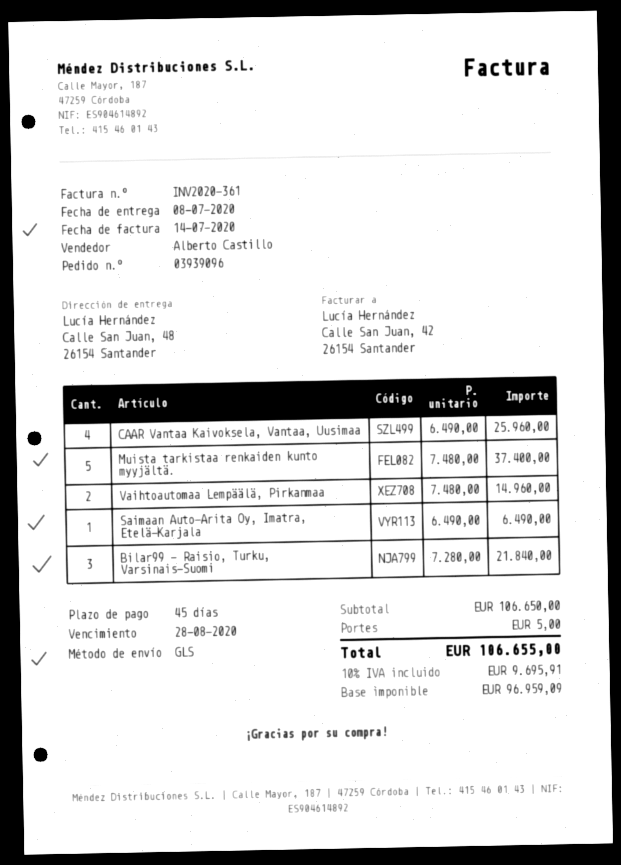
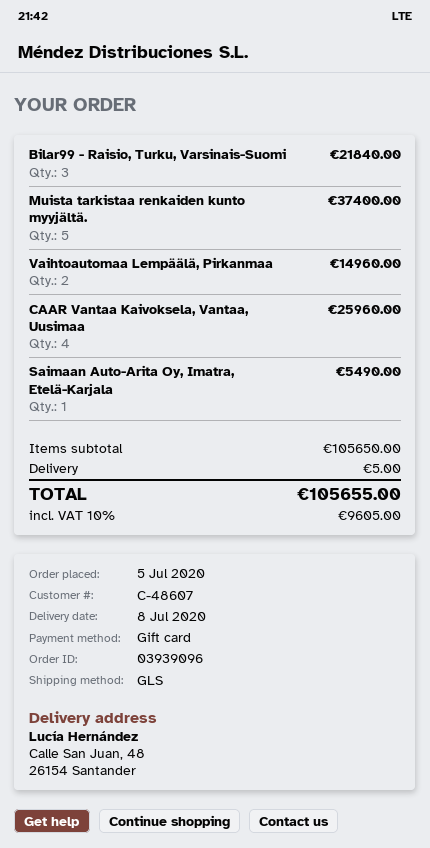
Saimaan Auto-Arita Oy, Imatra, Etelä-Karjala: 1 for 6490.00 -> 1 for 5490.00
subtotal: 106650.00 -> 105650.00
tax: 10% = 9695.91 -> 10% = 9605.00
total: 106655.00 -> 105655.00

